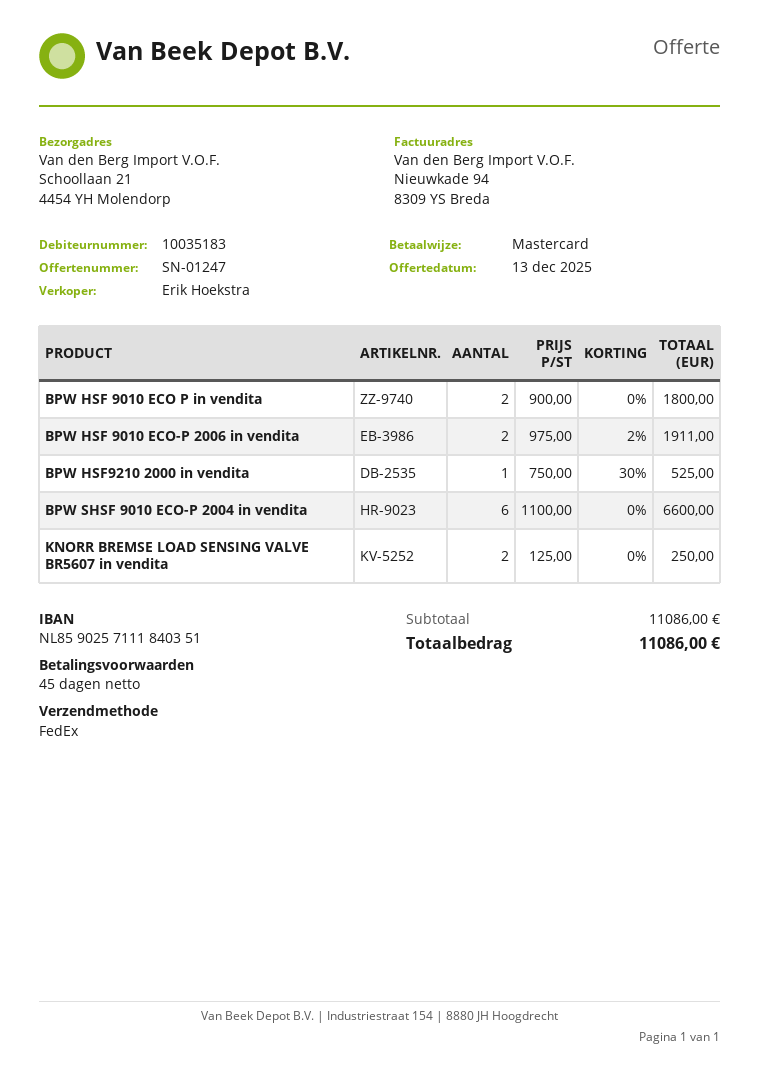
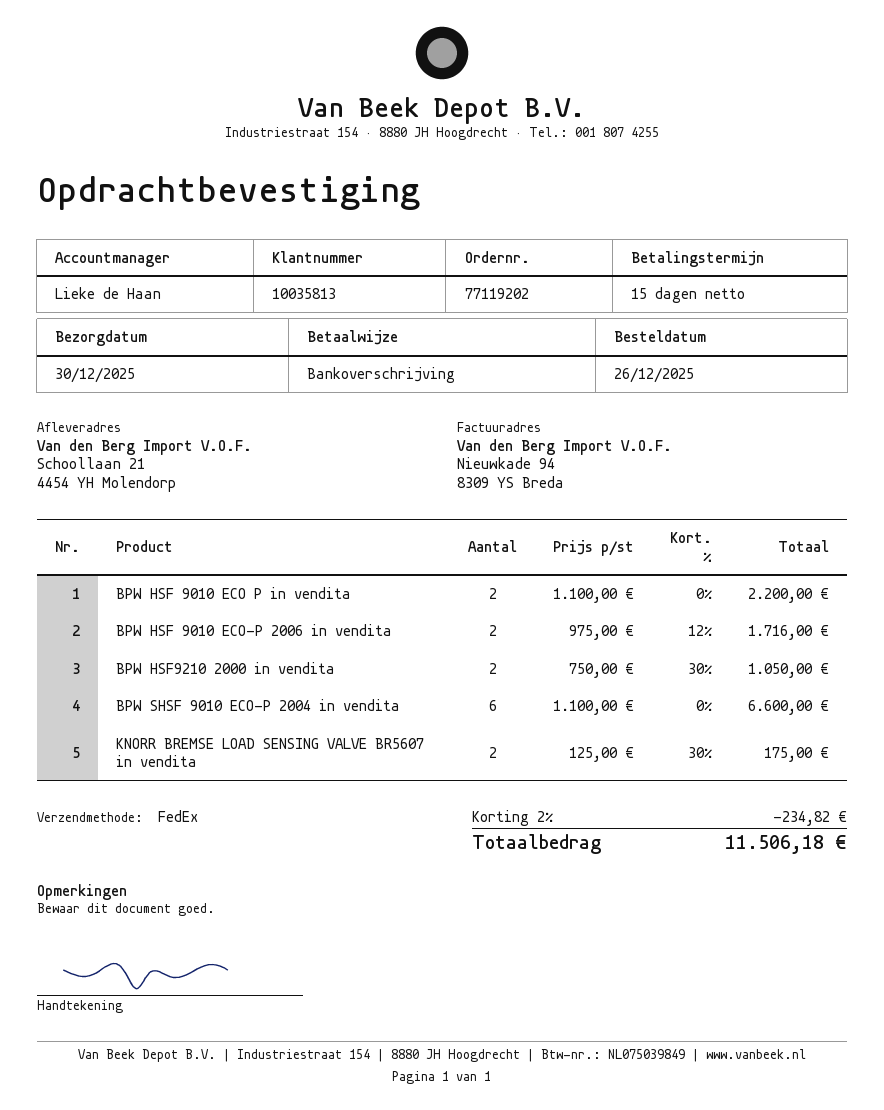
payment terms: 45 days -> 15 days
customer number: 10035183 -> 10035813
sales rep: Erik Hoekstra -> Lieke de Haan
payment method: Mastercard -> bank transfer
BPW HSF 9010 ECO P in vendita: 2 x 900.00 = 1800.00 -> 2 x 1100.00 = 2200.00
BPW HSF 9010 ECO-P 2006 in vendita: 2 x 975.00 - 2% = 1911.00 -> 2 x 975.00 - 12% = 1716.00
BPW HSF9210 2000 in vendita: 1 x 750.00 - 30% = 525.00 -> 2 x 750.00 - 30% = 1050.00
KNORR BREMSE LOAD SENSING VALVE BR5607 in vendita: 2 x 125.00 = 250.00 -> 2 x 125.00 - 30% = 175.00
discount: none -> 2% = 234.82
total: 11086.00 -> 11506.18

